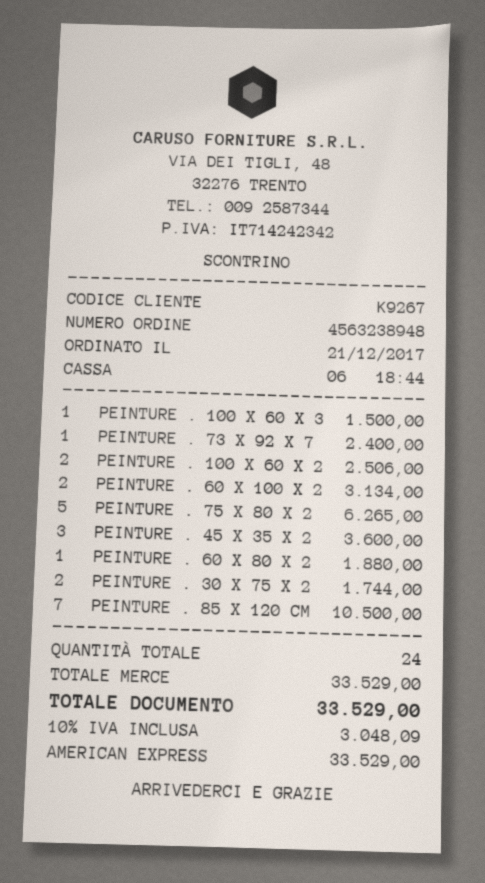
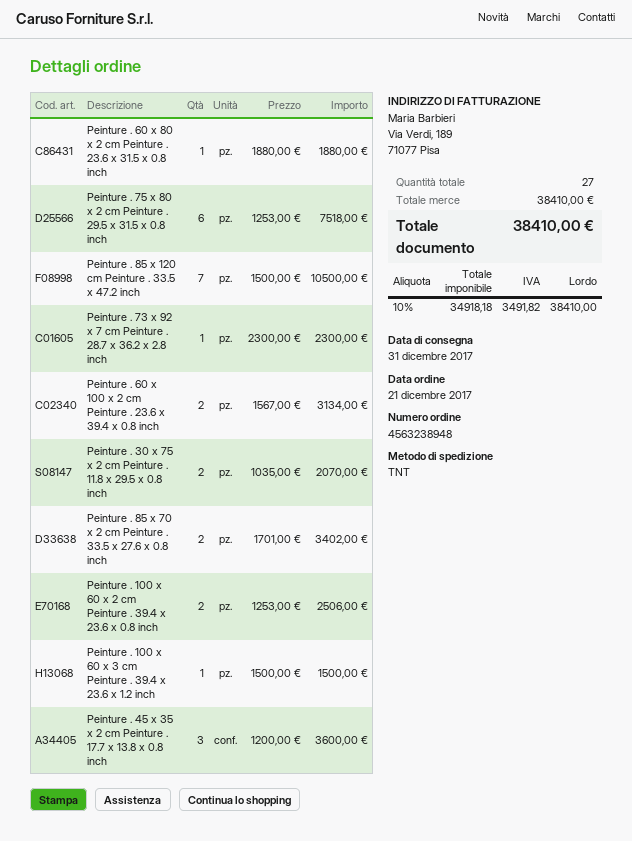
PEINTURE . 73 X 92 X 7: 1 for 2400.00 -> 1 for 2300.00
PEINTURE . 75 X 80 X 2: 5 for 6265.00 -> 6 for 7518.00
PEINTURE . 30 X 75 X 2: 2 for 1744.00 -> 2 for 2070.00
Peinture . 85 x 70 x 2 cm Peinture . 33.5 x 27.6 x 0.8 inch: none -> 2 for 3402.00
total quantity: 24 -> 27
subtotal: 33529.00 -> 38410.00
tax: 10% = 3048.09 -> 10% = 3491.82
total: 33529.00 -> 38410.00

